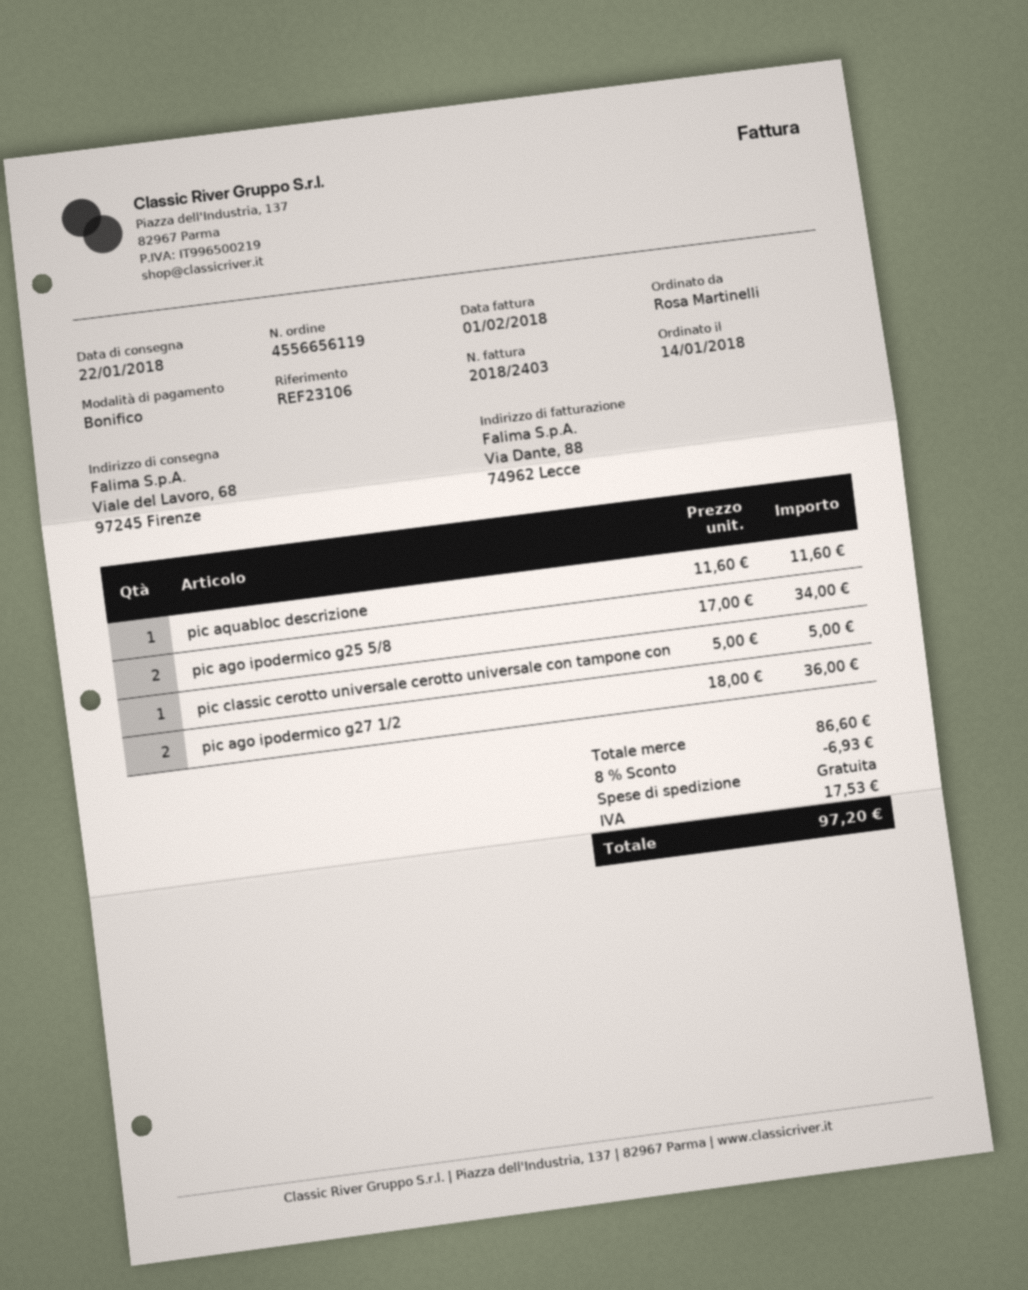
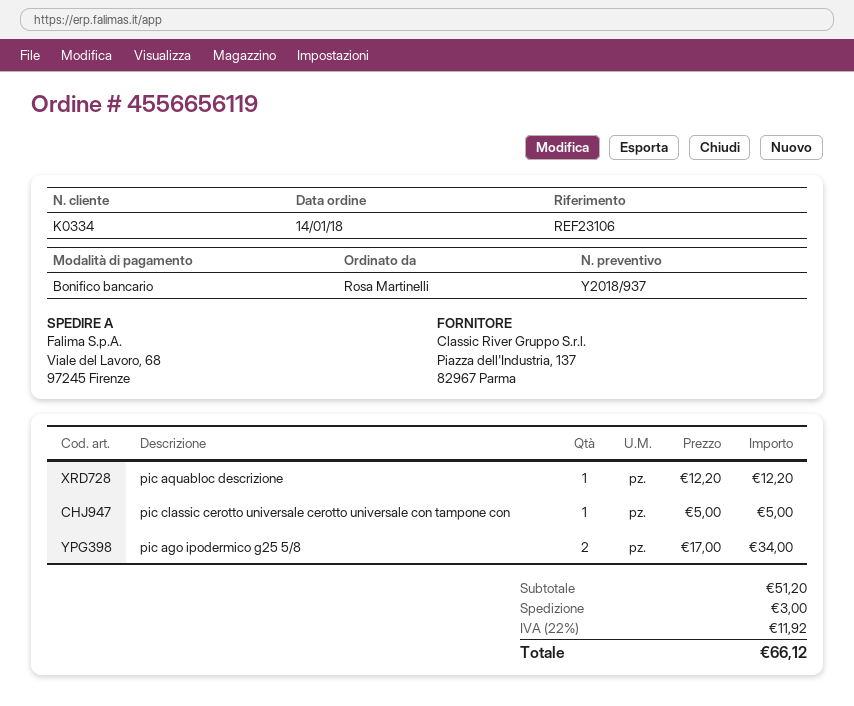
pic aquabloc descrizione: 1 x 11.60 = 11.60 -> 1 x 12.20 = 12.20
pic ago ipodermico g27 1/2: 2 x 18.00 = 36.00 -> none
subtotal: 86.60 -> 51.20
discount: 8% = 6.93 -> none
shipping: 0.00 -> 3.00
tax: 17.53 -> 11.92
total: 97.20 -> 66.12

